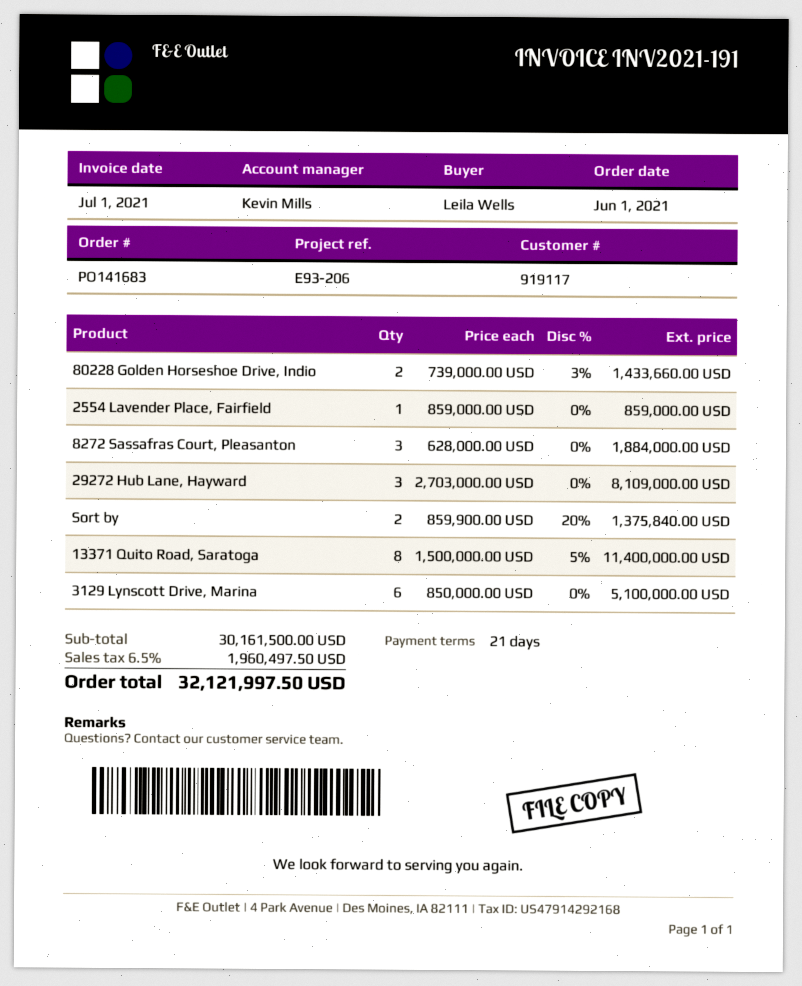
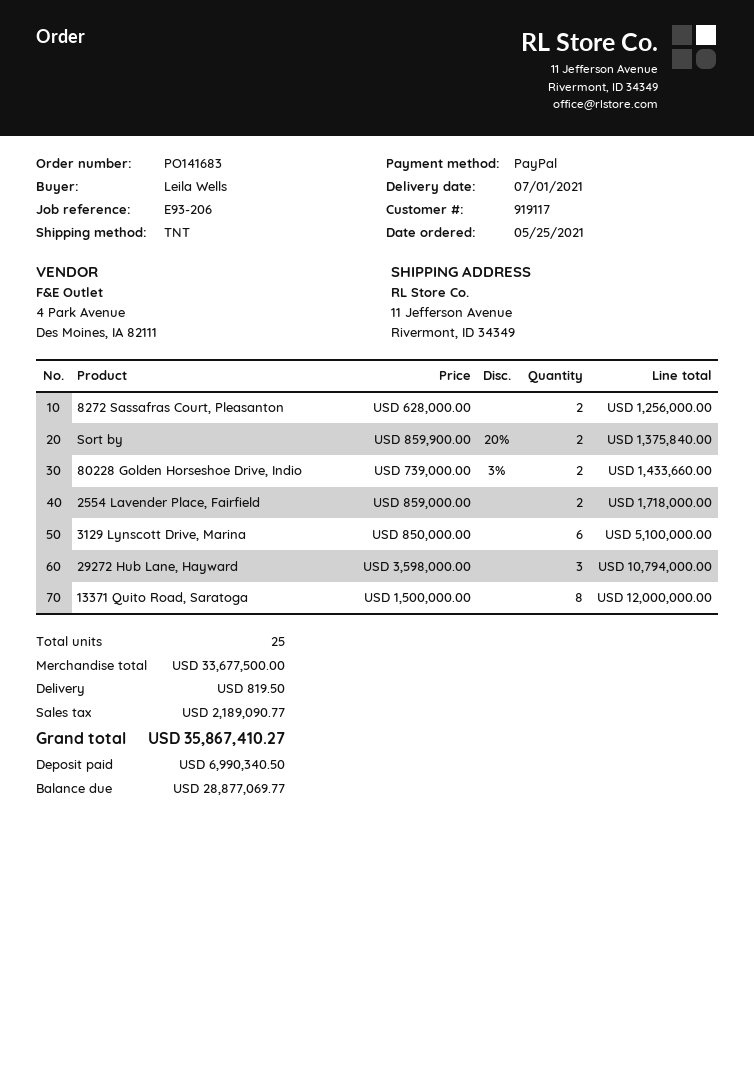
order date: 2021-06-01 -> 2021-05-25
2554 Lavender Place, Fairfield: 1 x 859000.00 = 859000.00 -> 2 x 859000.00 = 1718000.00
8272 Sassafras Court, Pleasanton: 3 x 628000.00 = 1884000.00 -> 2 x 628000.00 = 1256000.00
29272 Hub Lane, Hayward: 3 x 2703000.00 = 8109000.00 -> 3 x 3598000.00 = 10794000.00
13371 Quito Road, Saratoga: 8 x 1500000.00 - 5% = 11400000.00 -> 8 x 1500000.00 = 12000000.00
subtotal: 30161500.00 -> 33677500.00
shipping: none -> 819.50
tax: 1960497.50 -> 2189090.77
total: 32121997.50 -> 35867410.27

